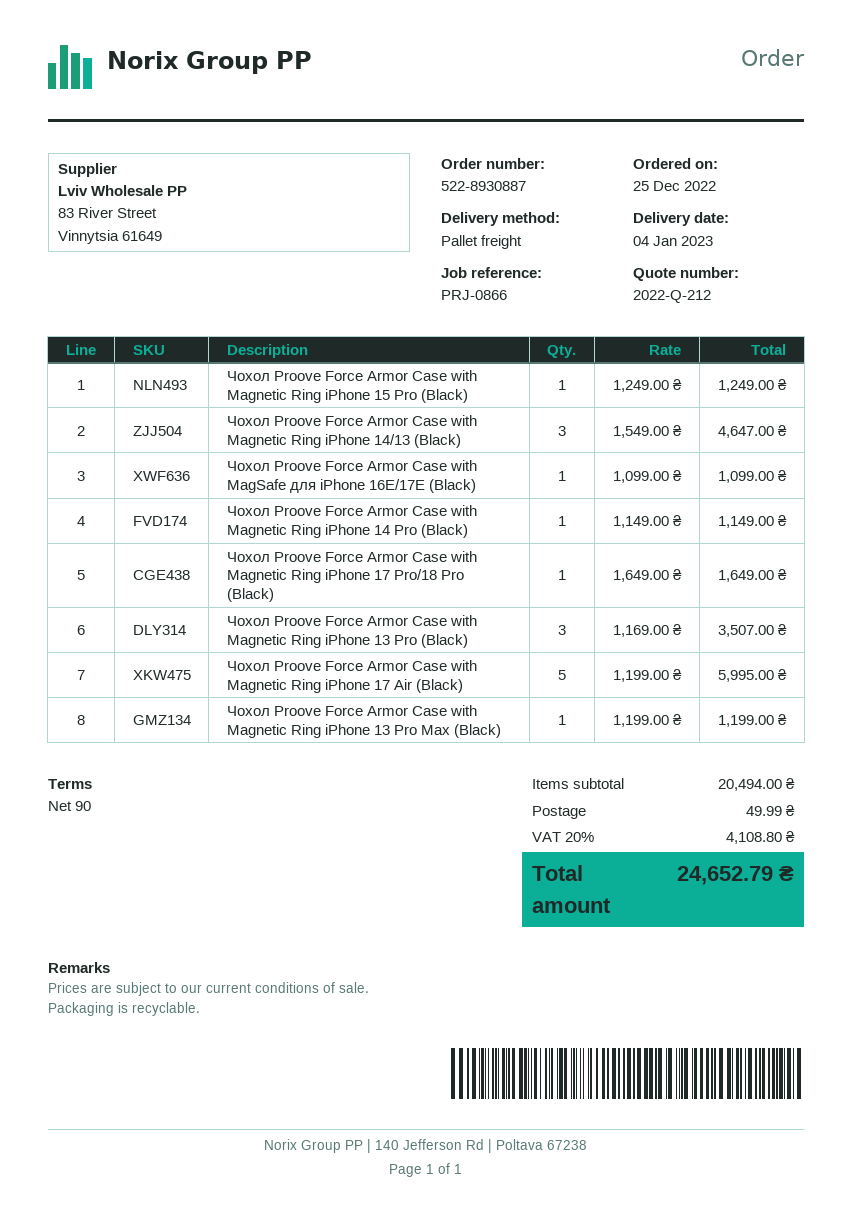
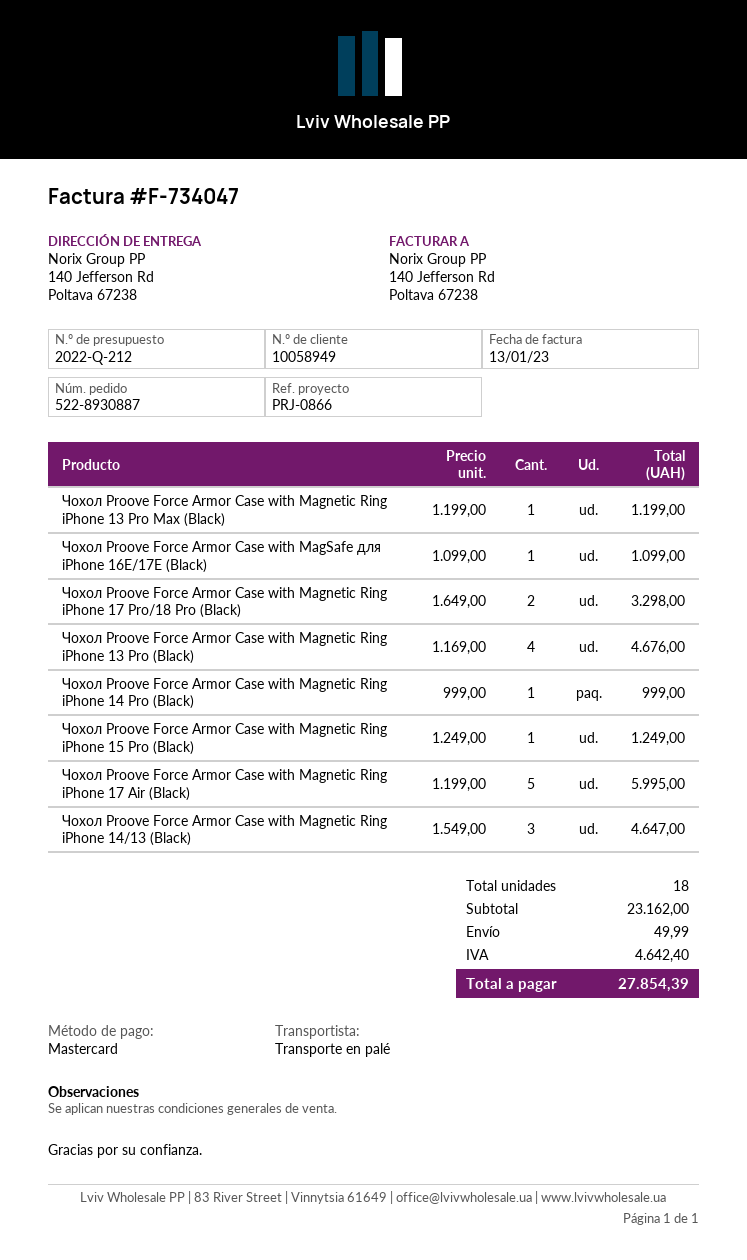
Чохол Proove Force Armor Case with Magnetic Ring iPhone 14 Pro (Black): 1 x 1149.00 = 1149.00 -> 1 x 999.00 = 999.00
Чохол Proove Force Armor Case with Magnetic Ring iPhone 17 Pro/18 Pro (Black): 1 x 1649.00 = 1649.00 -> 2 x 1649.00 = 3298.00
Чохол Proove Force Armor Case with Magnetic Ring iPhone 13 Pro (Black): 3 x 1169.00 = 3507.00 -> 4 x 1169.00 = 4676.00
subtotal: 20494.00 -> 23162.00
tax: 4108.80 -> 4642.40
total: 24652.79 -> 27854.39

